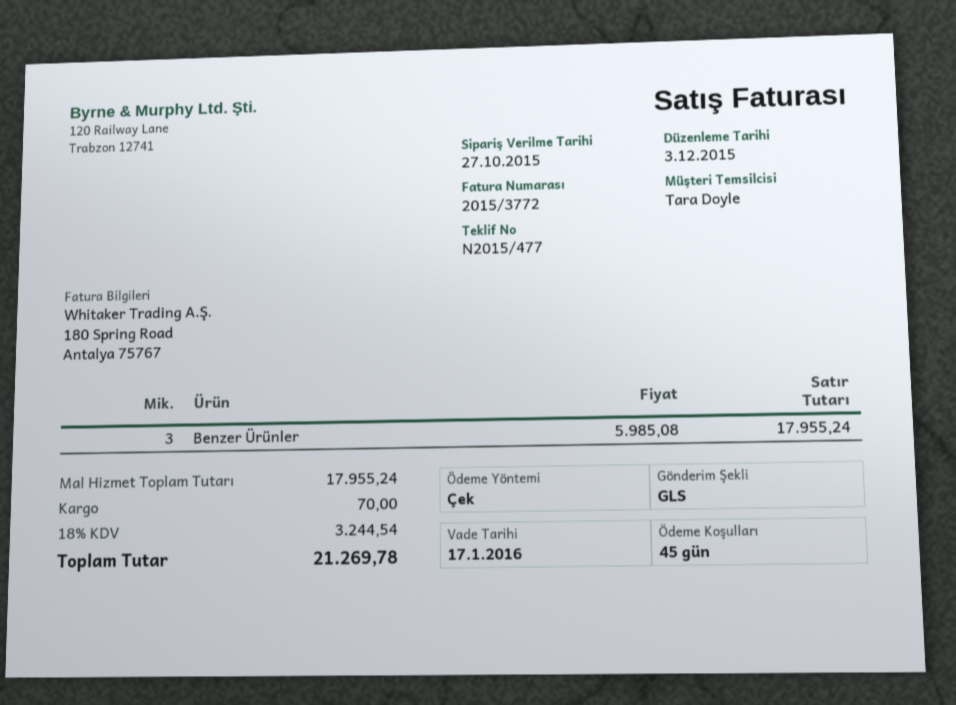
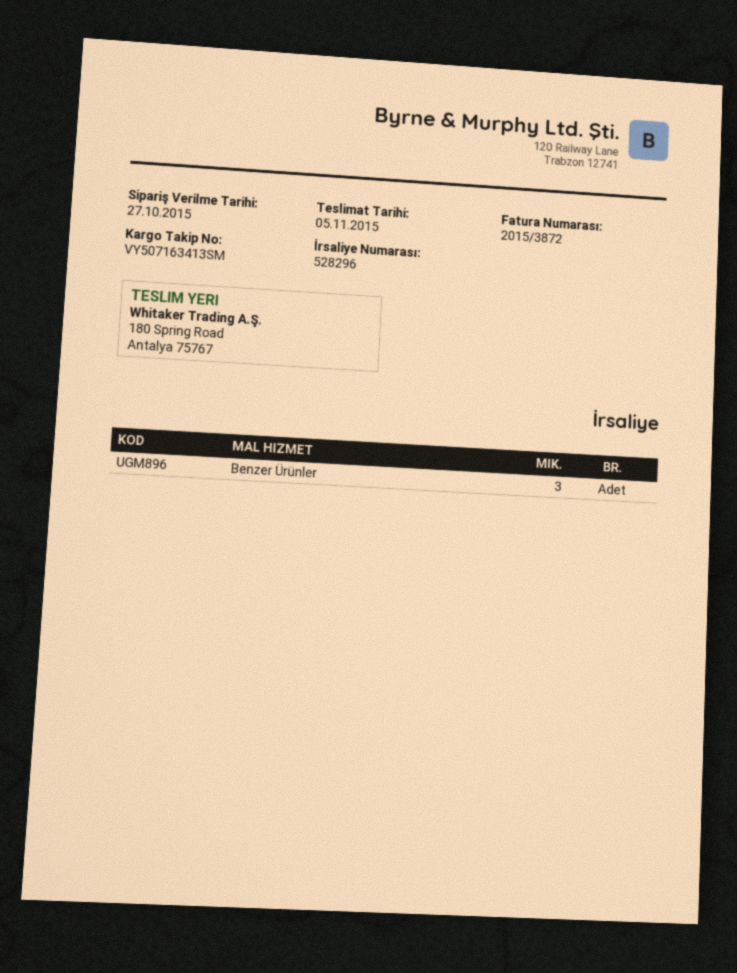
invoice number: 2015/3772 -> 2015/3872

